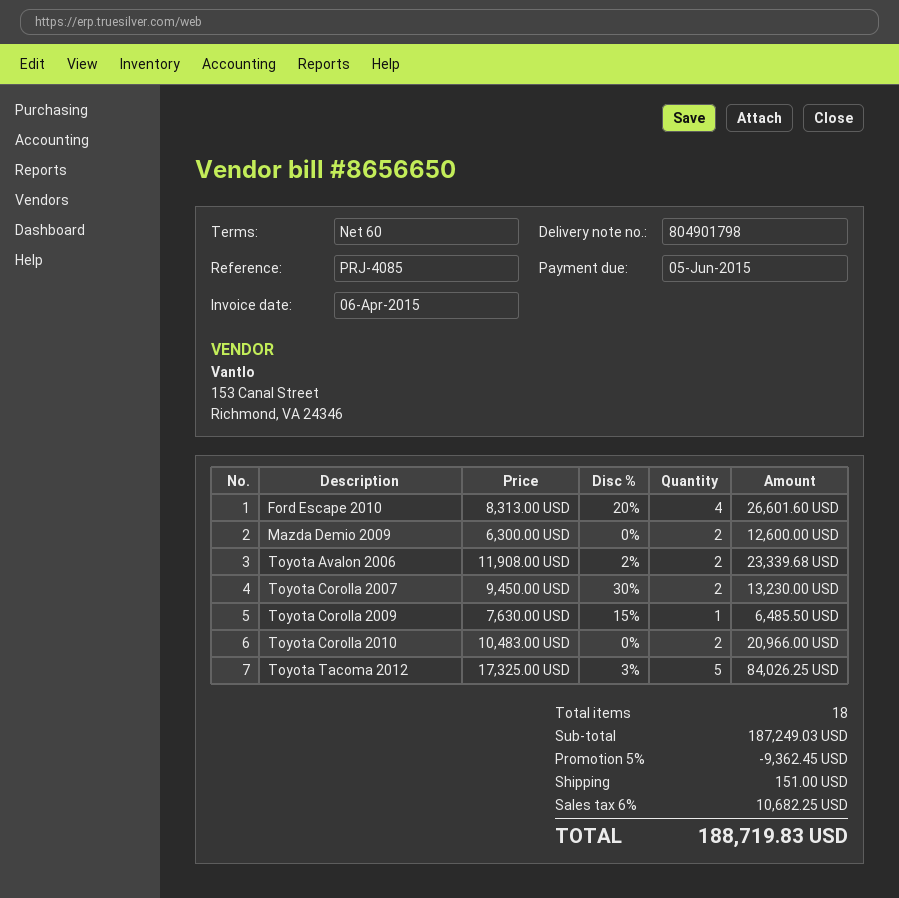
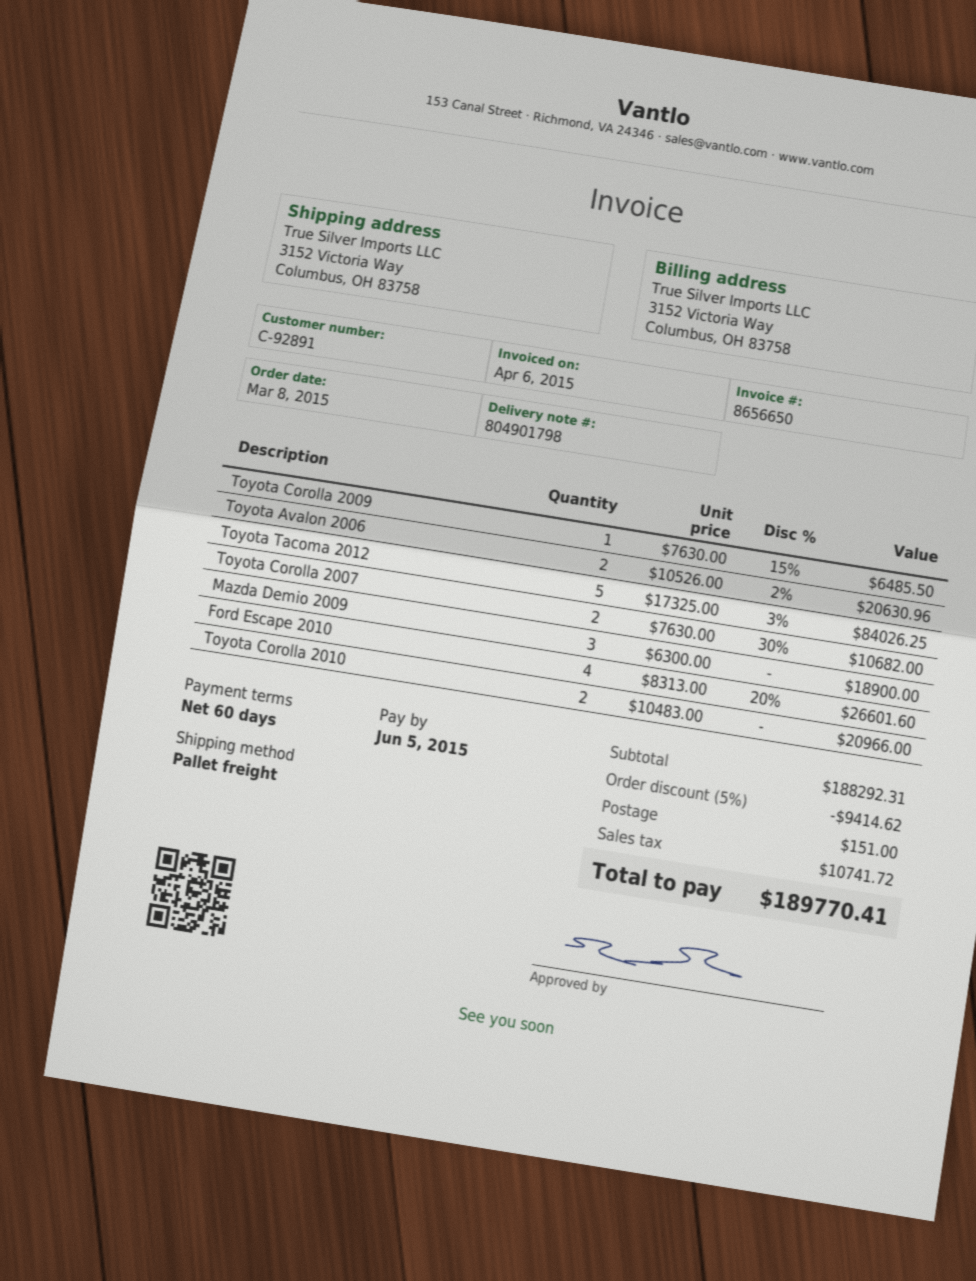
Mazda Demio 2009: 2 x 6300.00 = 12600.00 -> 3 x 6300.00 = 18900.00
Toyota Avalon 2006: 2 x 11908.00 - 2% = 23339.68 -> 2 x 10526.00 - 2% = 20630.96
Toyota Corolla 2007: 2 x 9450.00 - 30% = 13230.00 -> 2 x 7630.00 - 30% = 10682.00
subtotal: 187249.03 -> 188292.31
discount: 5% = 9362.45 -> 5% = 9414.62
tax: 10682.25 -> 10741.72
total: 188719.83 -> 189770.41

